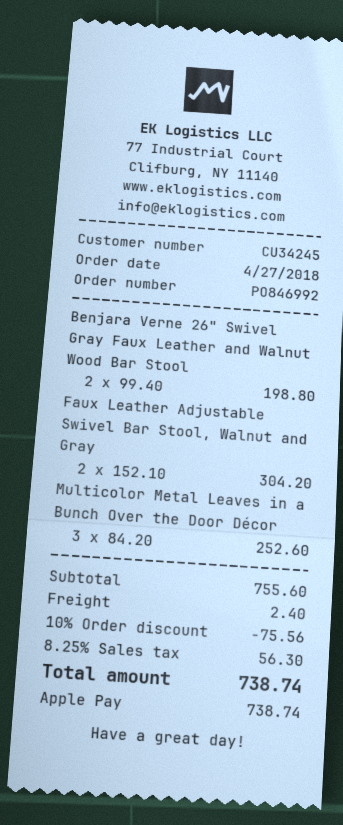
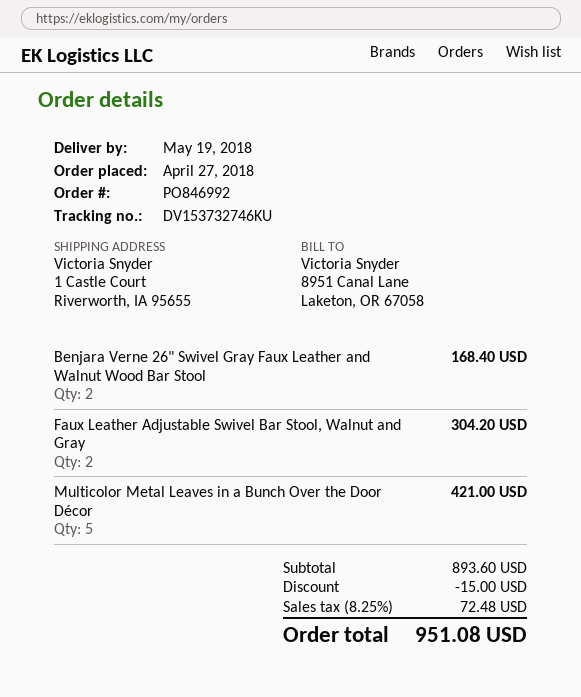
Benjara Verne 26" Swivel Gray Faux Leather and Walnut Wood Bar Stool: 2 for 198.80 -> 2 for 168.40
Multicolor Metal Leaves in a Bunch Over the Door Décor: 3 for 252.60 -> 5 for 421.00
subtotal: 755.60 -> 893.60
discount: 75.56 -> 15.00
shipping: 2.40 -> none
tax: 8.25% = 56.30 -> 8.25% = 72.48
total: 738.74 -> 951.08

